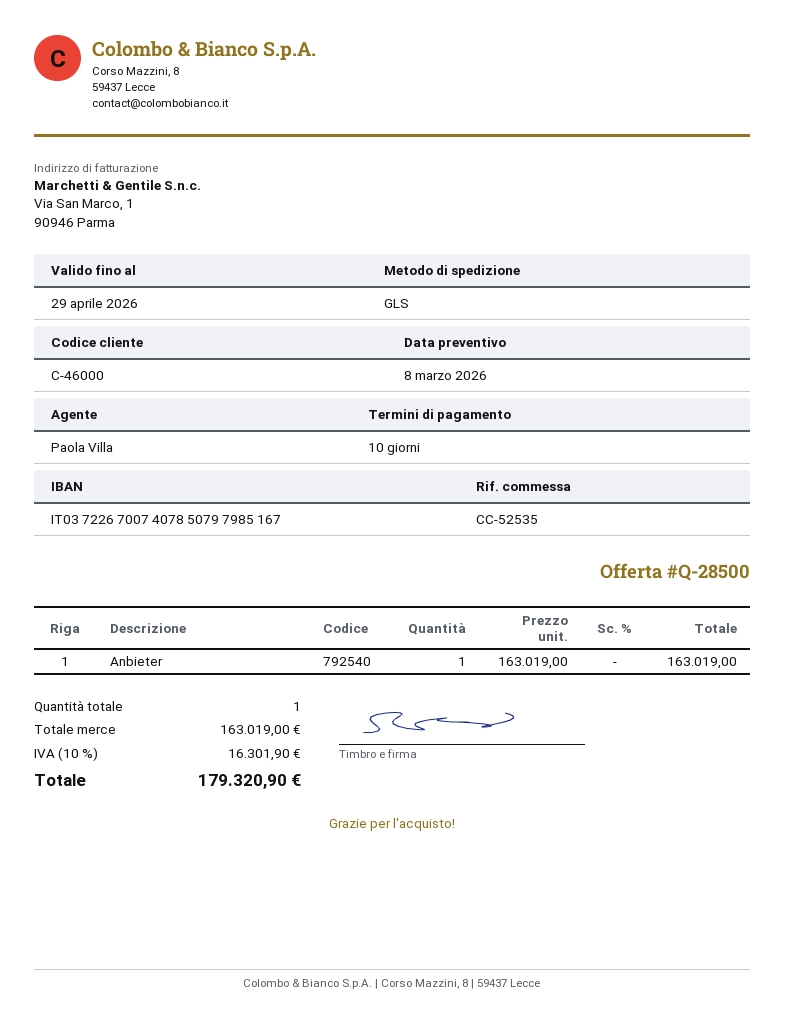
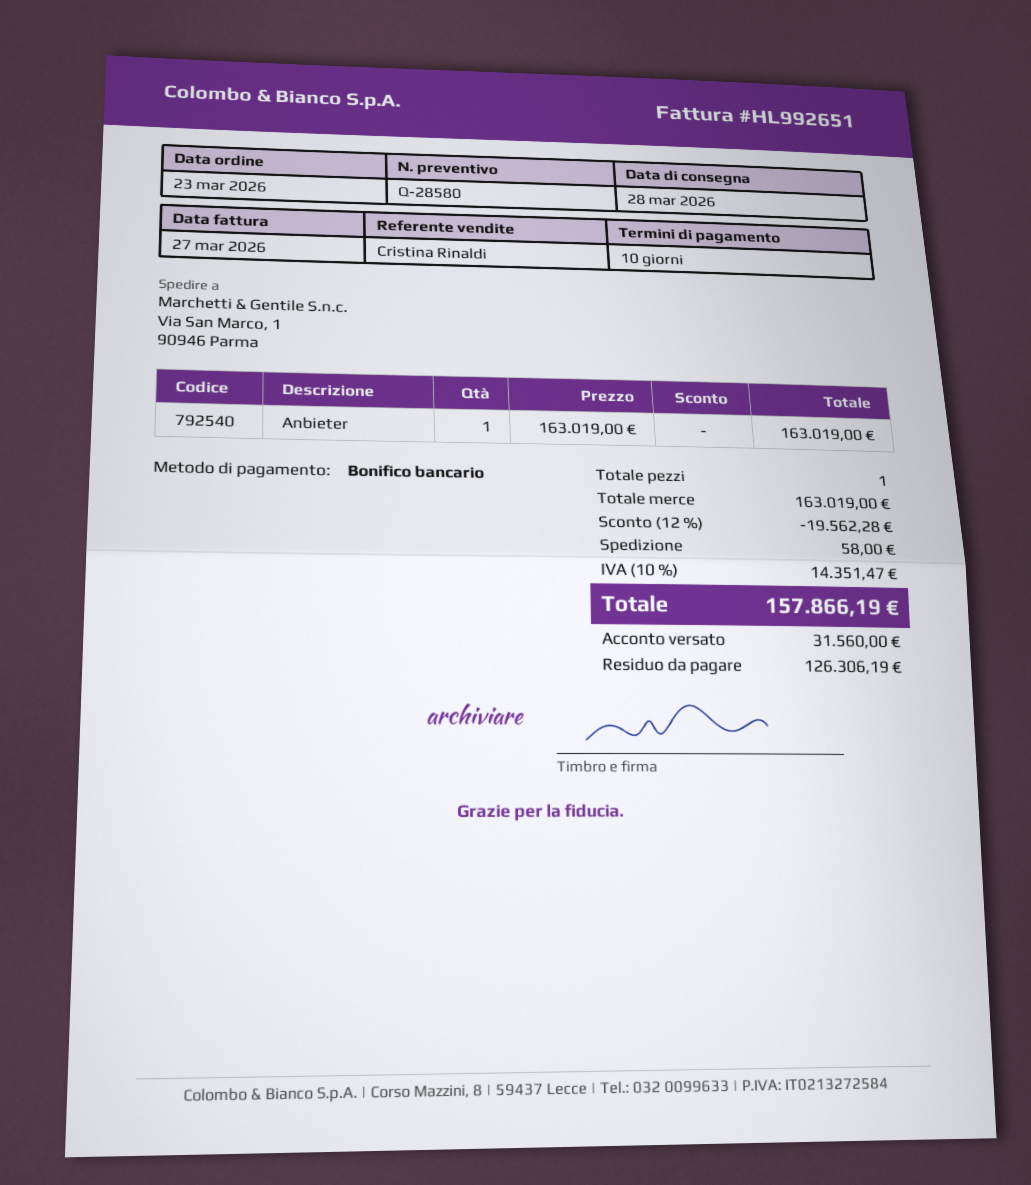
quote number: Q-28500 -> Q-28580
sales rep: Paola Villa -> Cristina Rinaldi
discount: none -> 12% = 19562.28
shipping: none -> 58.00
tax: 10% = 16301.90 -> 10% = 14351.47
total: 179320.90 -> 157866.19

